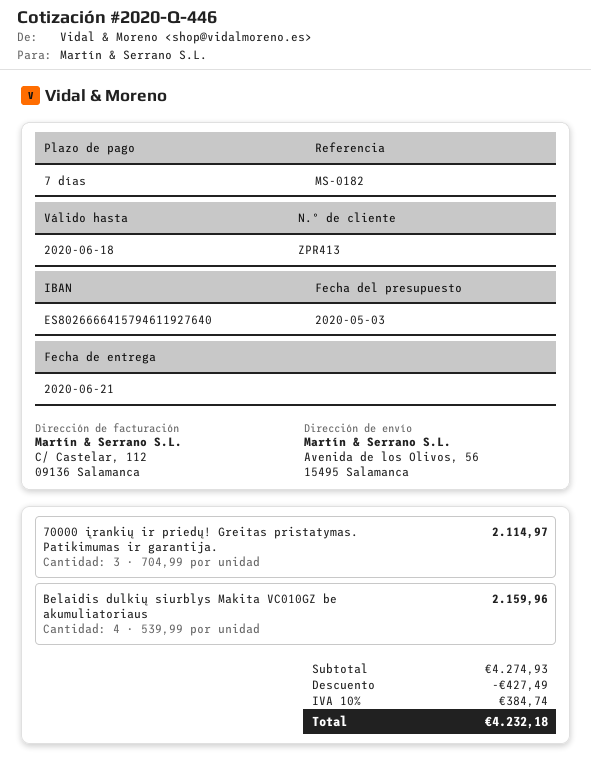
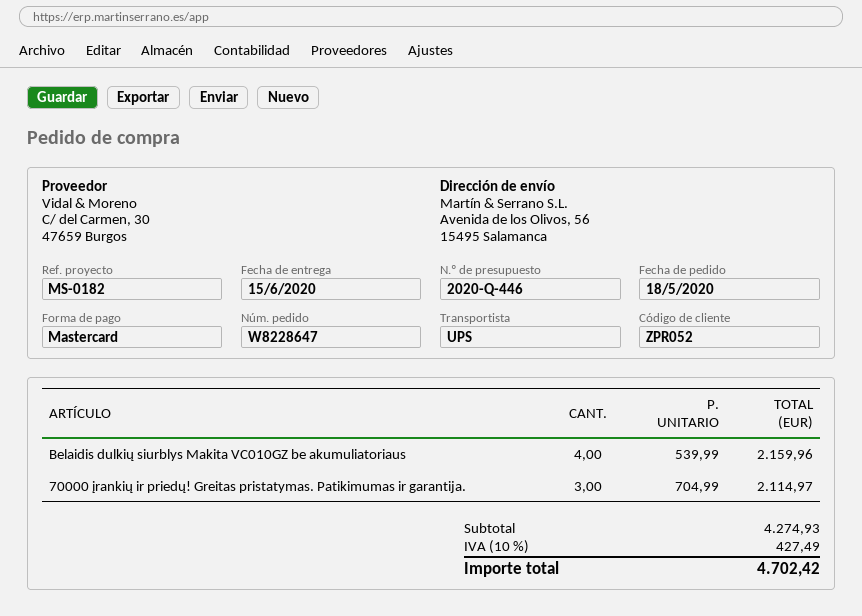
delivery date: 2020-06-21 -> 2020-06-15
customer number: ZPR413 -> ZPR052
discount: 427.49 -> none
tax: 10% = 384.74 -> 10% = 427.49
total: 4232.18 -> 4702.42

